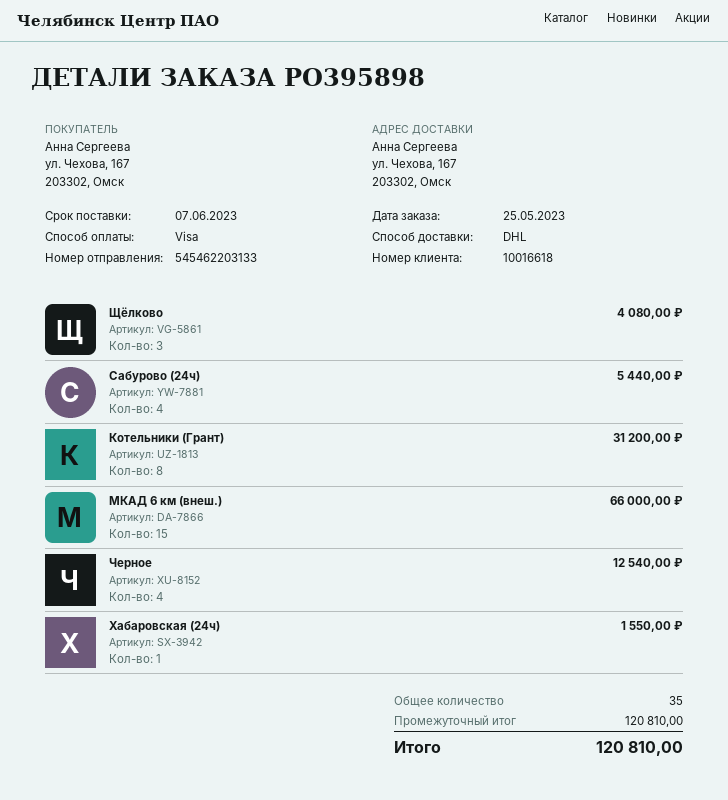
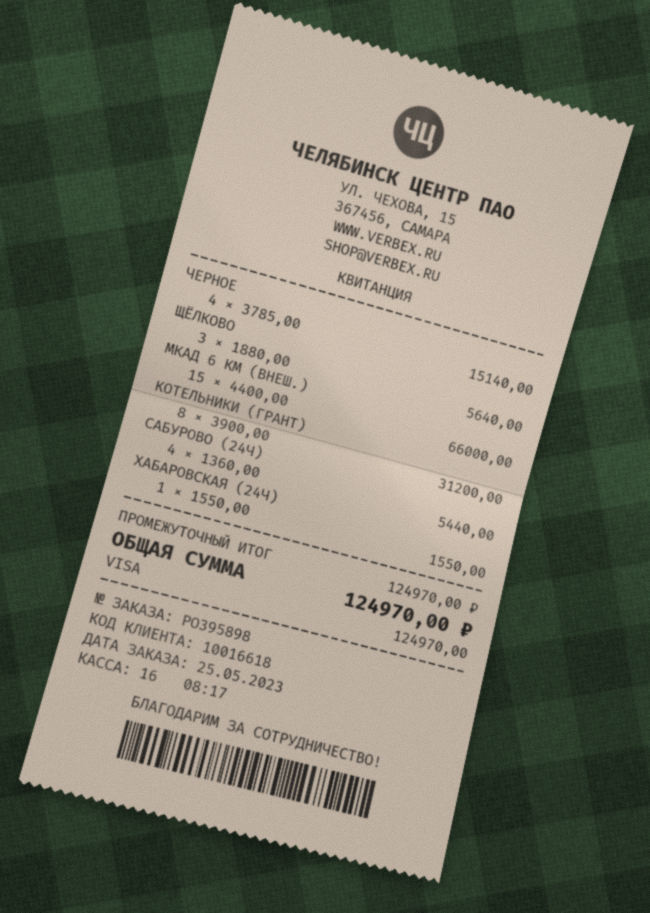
Щёлково: 3 for 4080.00 -> 3 for 5640.00
Черное: 4 for 12540.00 -> 4 for 15140.00
subtotal: 120810.00 -> 124970.00
total: 120810.00 -> 124970.00

